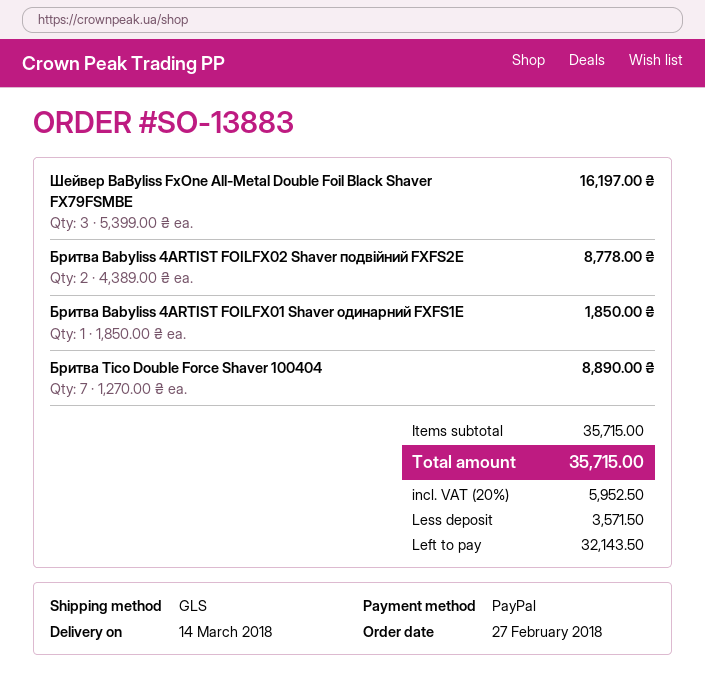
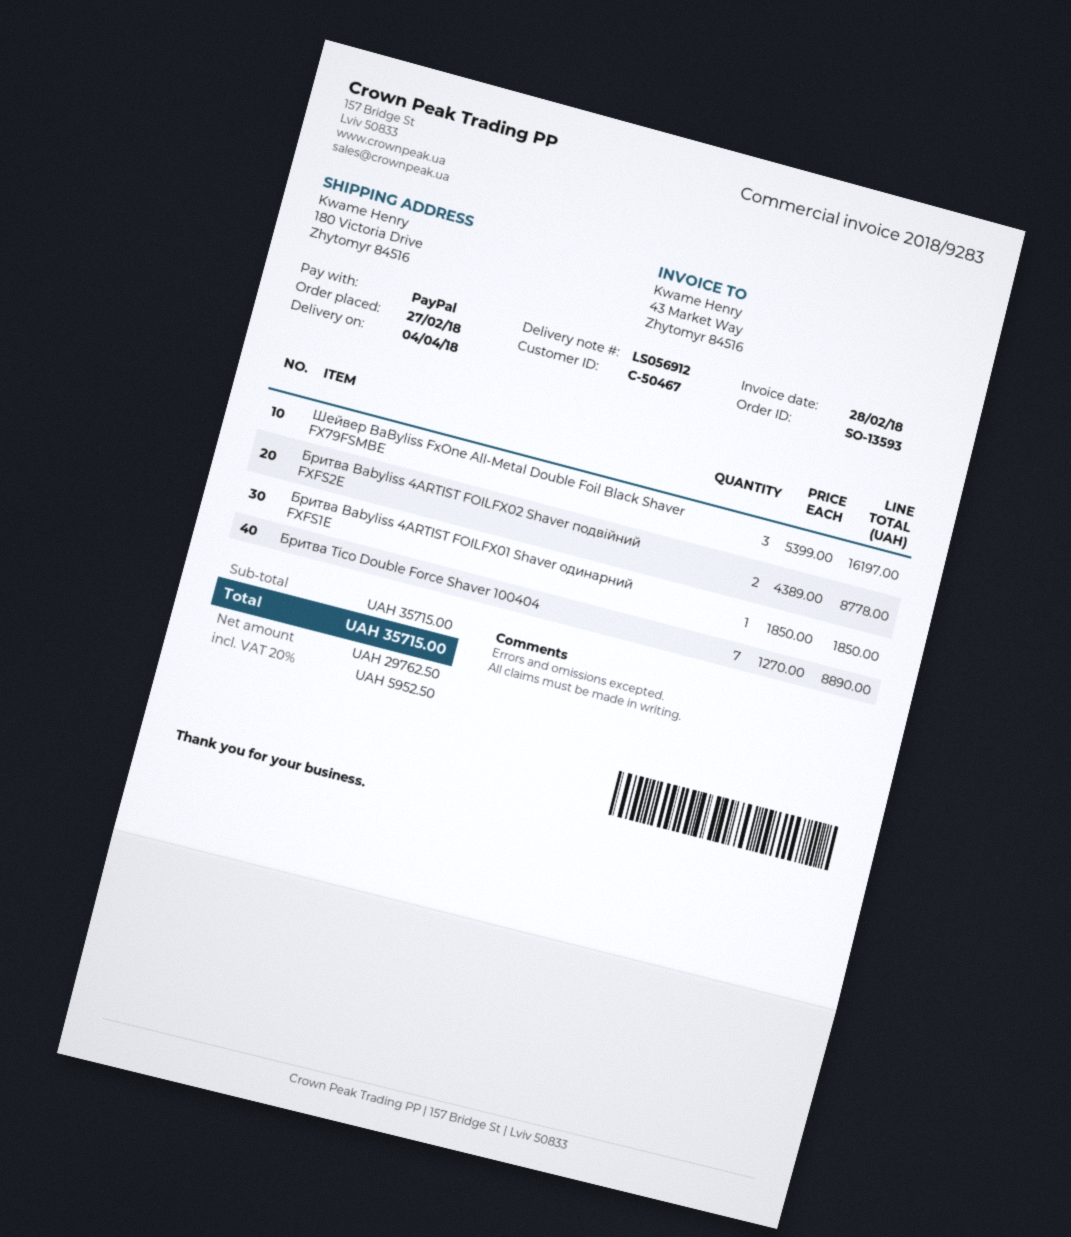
order number: SO-13883 -> SO-13593
delivery date: 2018-03-14 -> 2018-04-04

